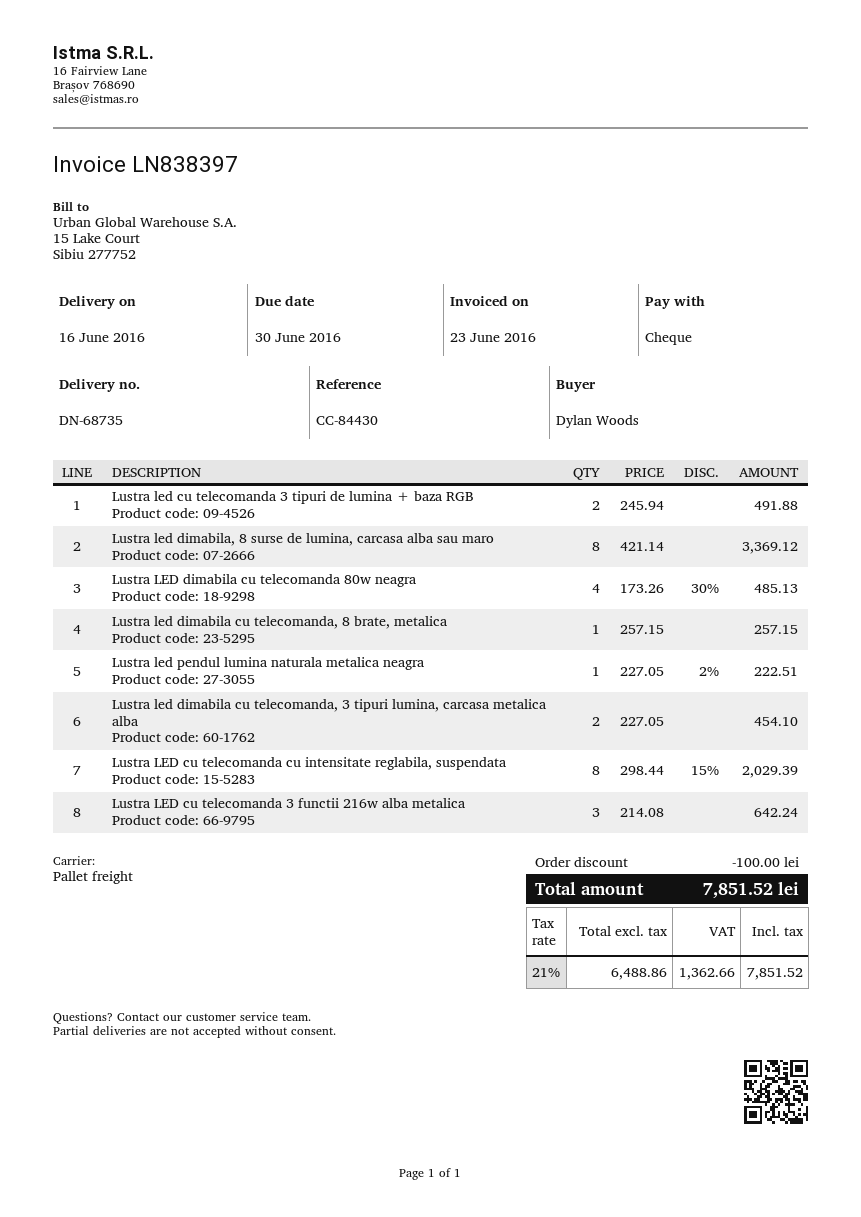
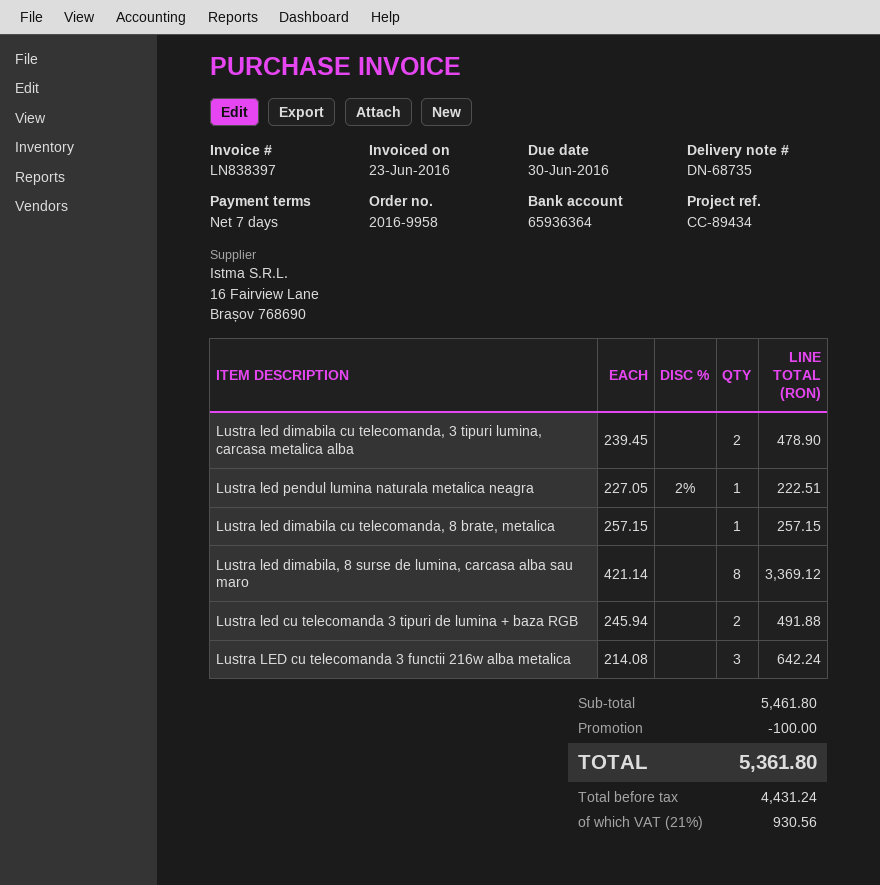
reference: CC-84430 -> CC-89434
Lustra LED dimabila cu telecomanda 80w neagra: 4 x 173.26 - 30% = 485.13 -> none
Lustra led dimabila cu telecomanda, 3 tipuri lumina, carcasa metalica alba: 2 x 227.05 = 454.10 -> 2 x 239.45 = 478.90
Lustra LED cu telecomanda cu intensitate reglabila, suspendata: 8 x 298.44 - 15% = 2029.39 -> none
net: 6488.86 -> 4431.24
tax: 21% = 1362.66 -> 21% = 930.56
total: 7851.52 -> 5361.80

